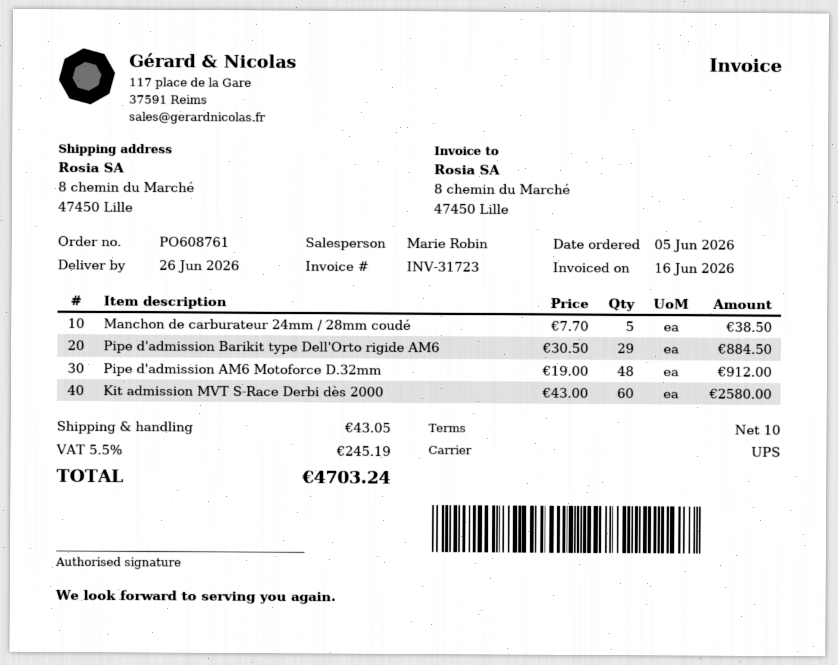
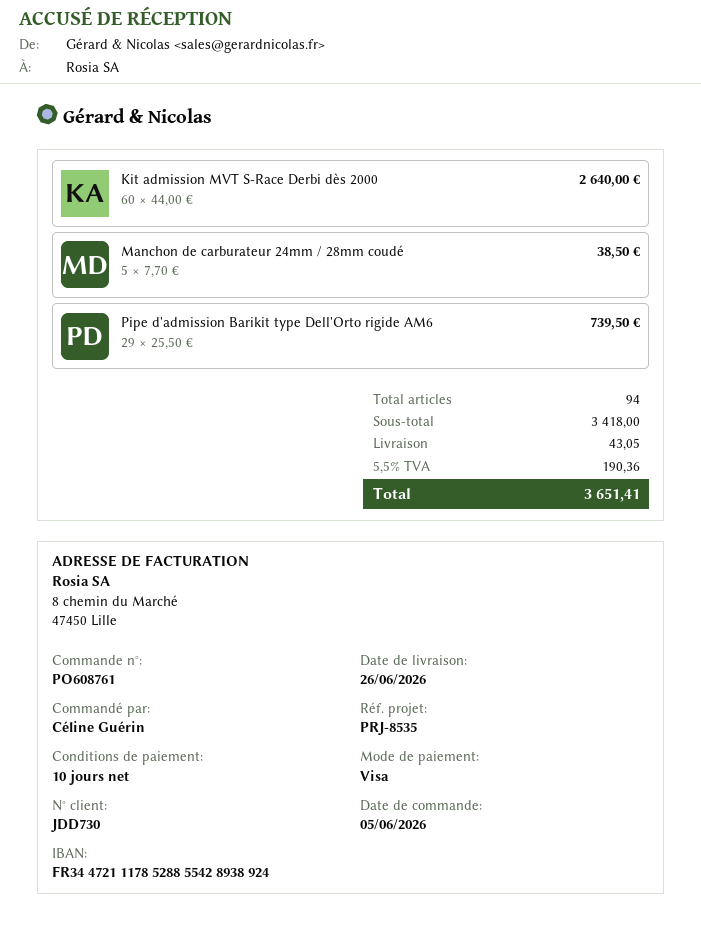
Pipe d'admission Barikit type Dell'Orto rigide AM6: 29 x 30.50 = 884.50 -> 29 x 25.50 = 739.50
Pipe d'admission AM6 Motoforce D.32mm: 48 x 19.00 = 912.00 -> none
Kit admission MVT S-Race Derbi dès 2000: 60 x 43.00 = 2580.00 -> 60 x 44.00 = 2640.00
tax: 5.5% = 245.19 -> 5.5% = 190.36
total: 4703.24 -> 3651.41

